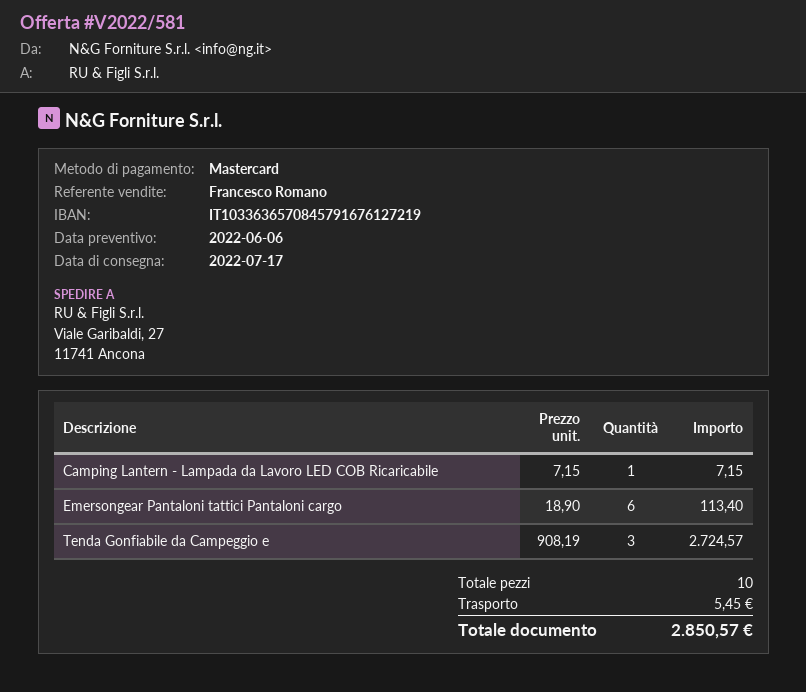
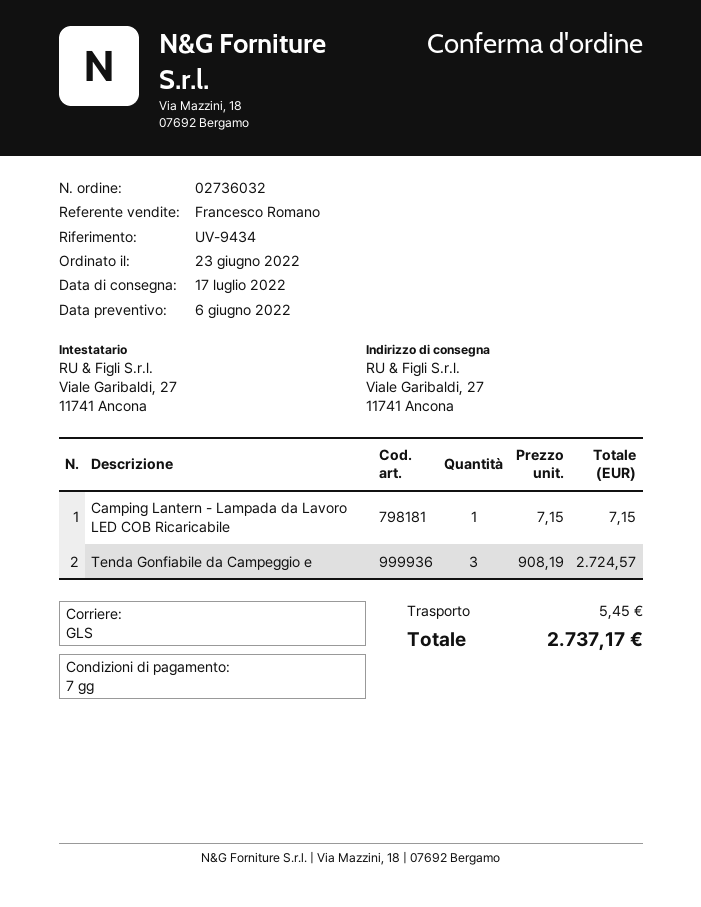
Emersongear Pantaloni tattici Pantaloni cargo: 6 x 18.90 = 113.40 -> none
total: 2850.57 -> 2737.17

